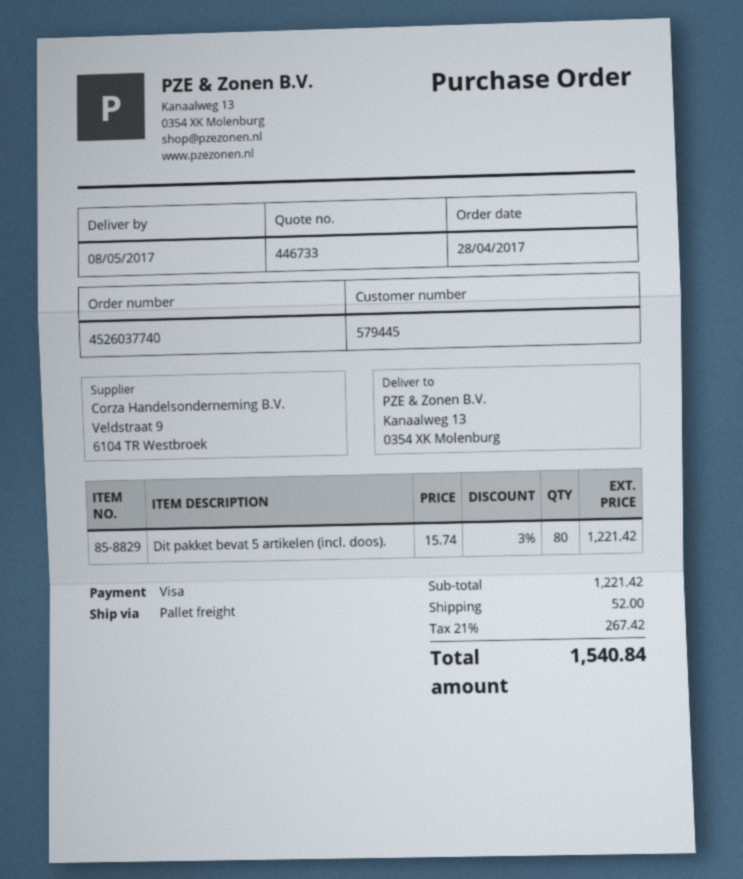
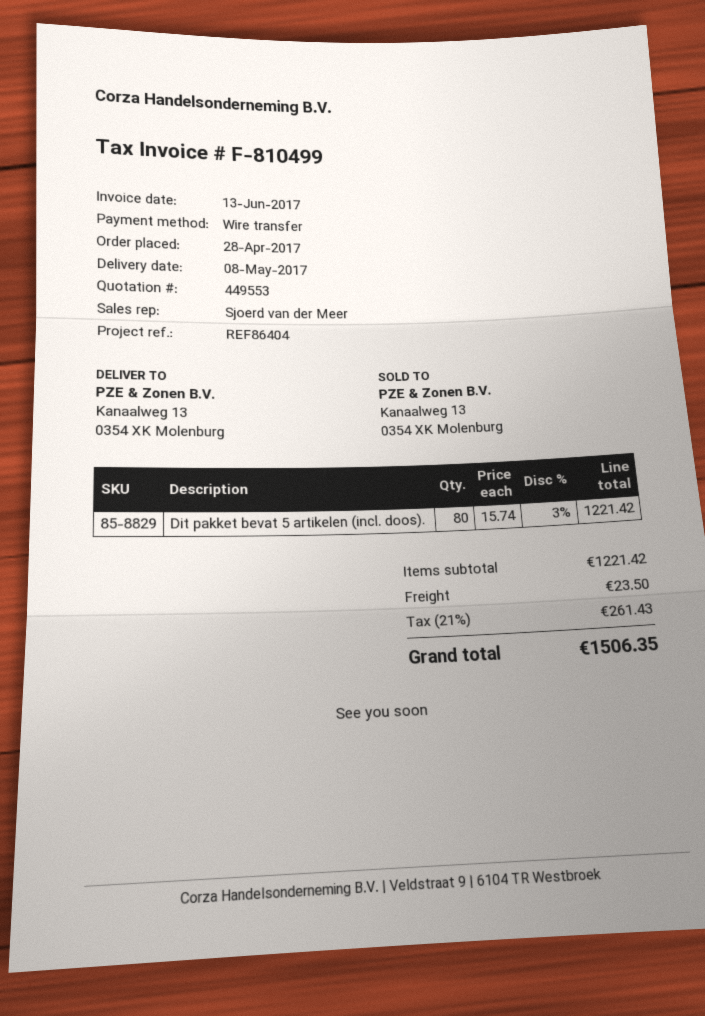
quote number: 446733 -> 449553
payment method: Visa -> bank transfer
shipping: 52.00 -> 23.50
tax: 21% = 267.42 -> 21% = 261.43
total: 1540.84 -> 1506.35

